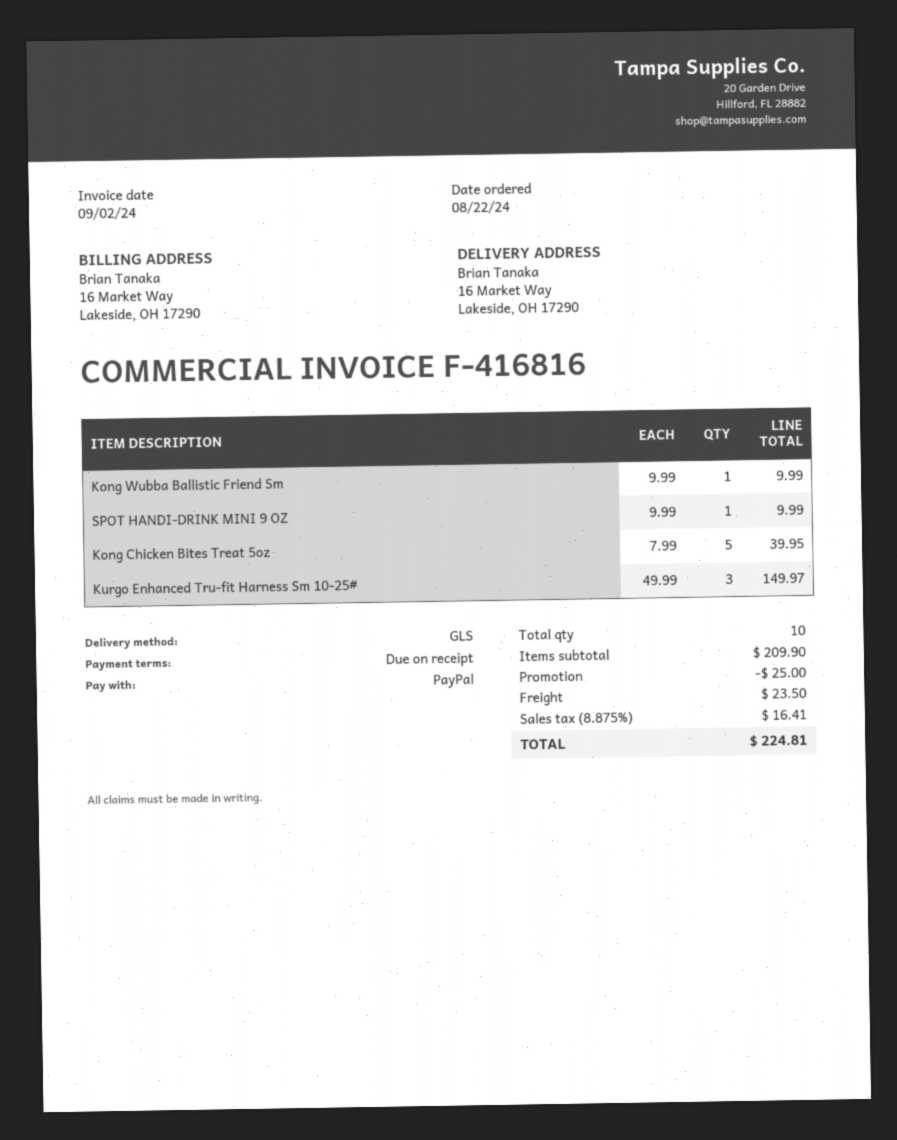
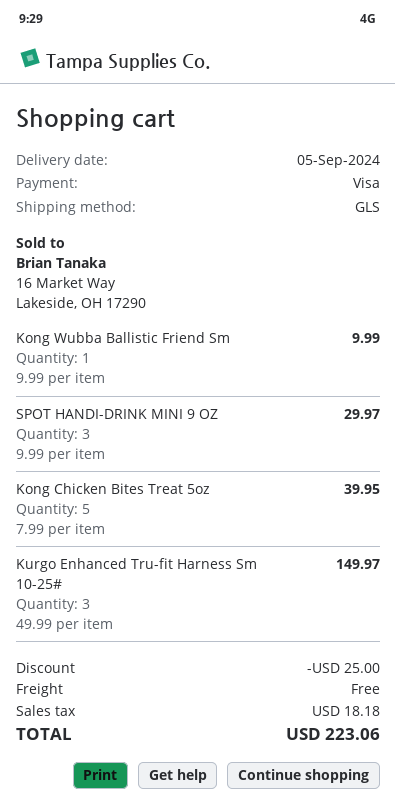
payment method: PayPal -> Visa
SPOT HANDI-DRINK MINI 9 OZ: 1 x 9.99 = 9.99 -> 3 x 9.99 = 29.97
shipping: 23.50 -> 0.00
tax: 16.41 -> 18.18
total: 224.81 -> 223.06

